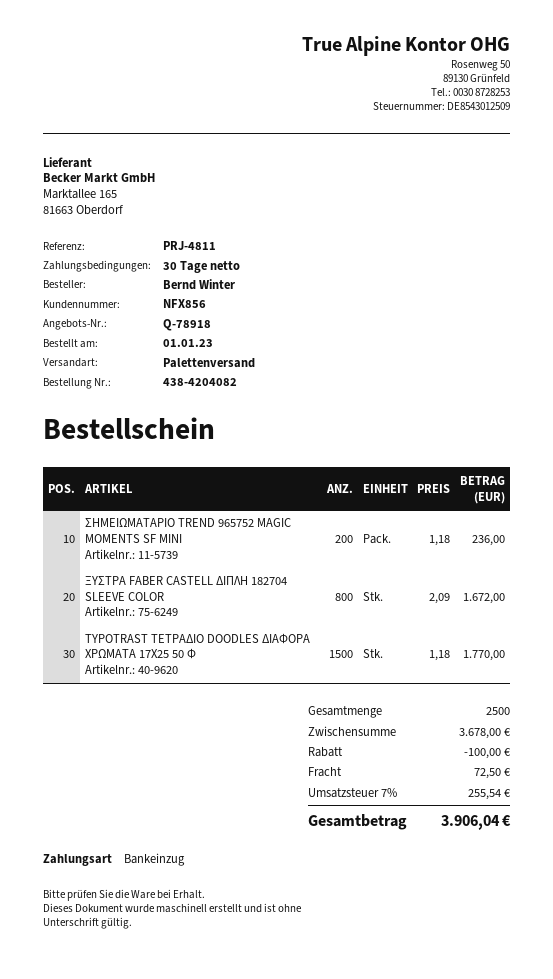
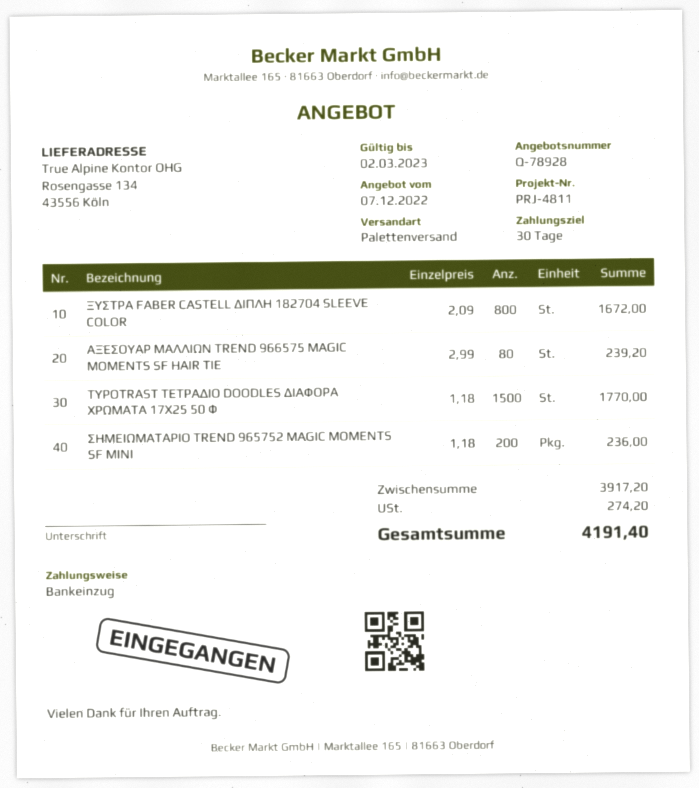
quote number: Q-78918 -> Q-78928
ΑΞΕΣΟΥΑΡ ΜΑΛΛΙΩΝ TREND 966575 MAGIC MOMENTS SF HAIR TIE: none -> 80 x 2.99 = 239.20
subtotal: 3678.00 -> 3917.20
discount: 100.00 -> none
shipping: 72.50 -> none
tax: 255.54 -> 274.20
total: 3906.04 -> 4191.40

